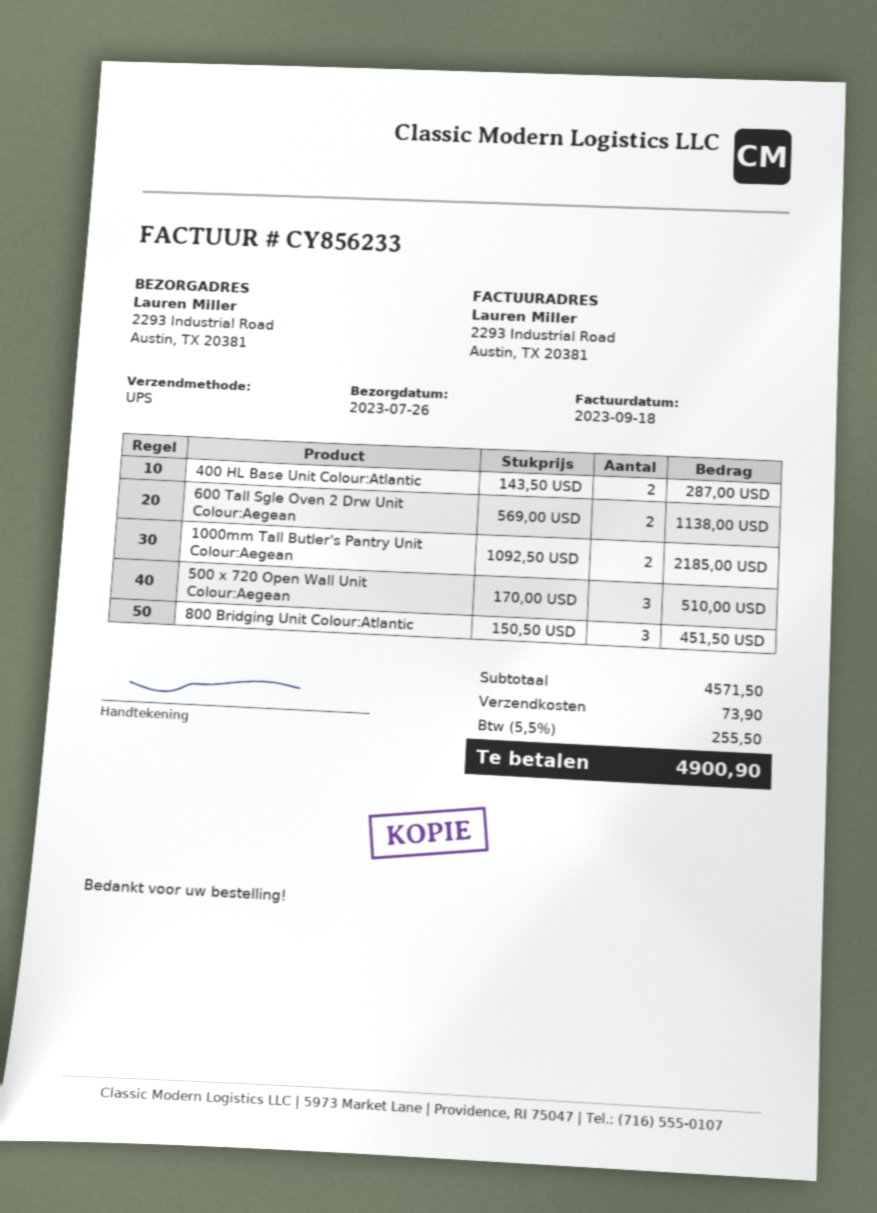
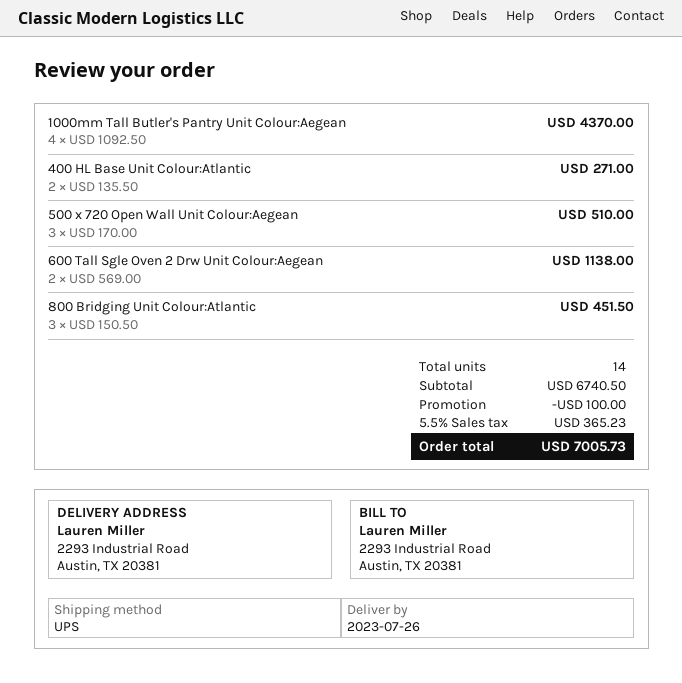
400 HL Base Unit Colour:Atlantic: 2 x 143.50 = 287.00 -> 2 x 135.50 = 271.00
1000mm Tall Butler's Pantry Unit Colour:Aegean: 2 x 1092.50 = 2185.00 -> 4 x 1092.50 = 4370.00
subtotal: 4571.50 -> 6740.50
discount: none -> 100.00
shipping: 73.90 -> none
tax: 5.5% = 255.50 -> 5.5% = 365.23
total: 4900.90 -> 7005.73

